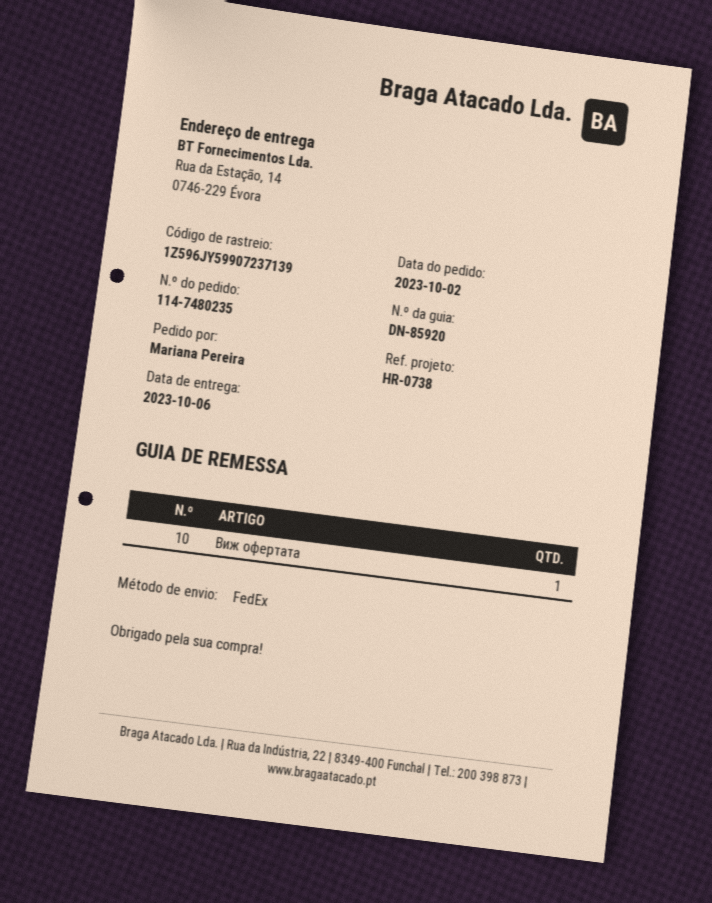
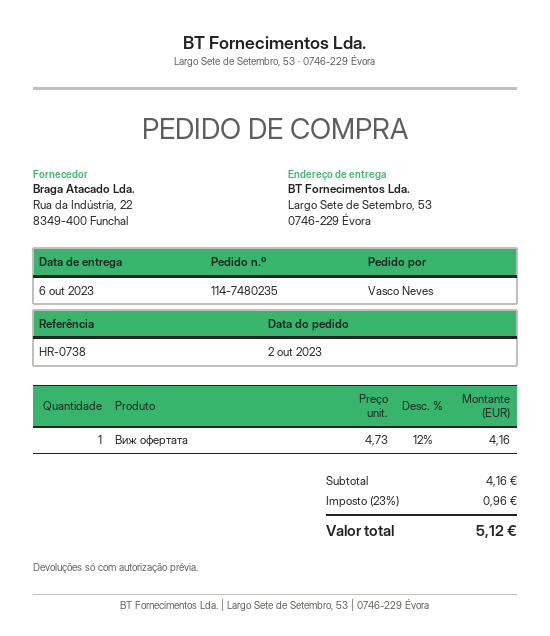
ordered by: Mariana Pereira -> Vasco Neves
ship to: Rua da Estação, 14, 0746-229 Évora -> Largo Sete de Setembro, 53, 0746-229 Évora

